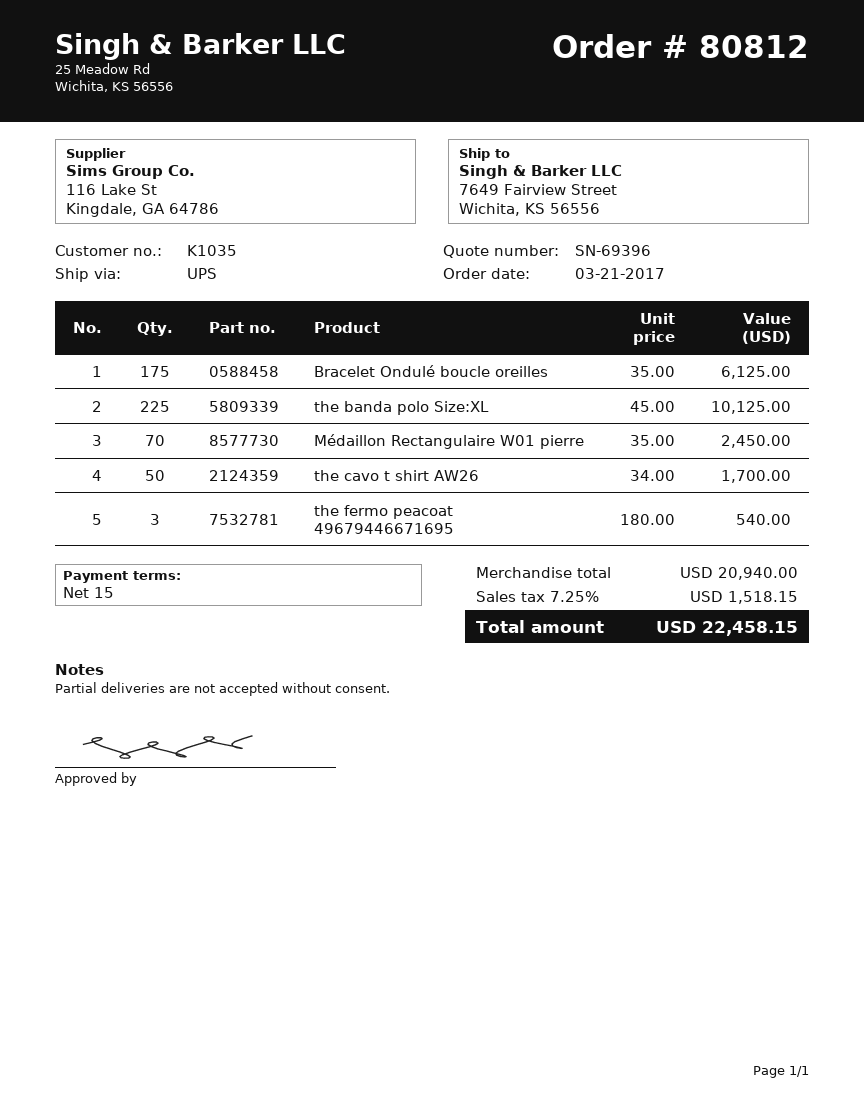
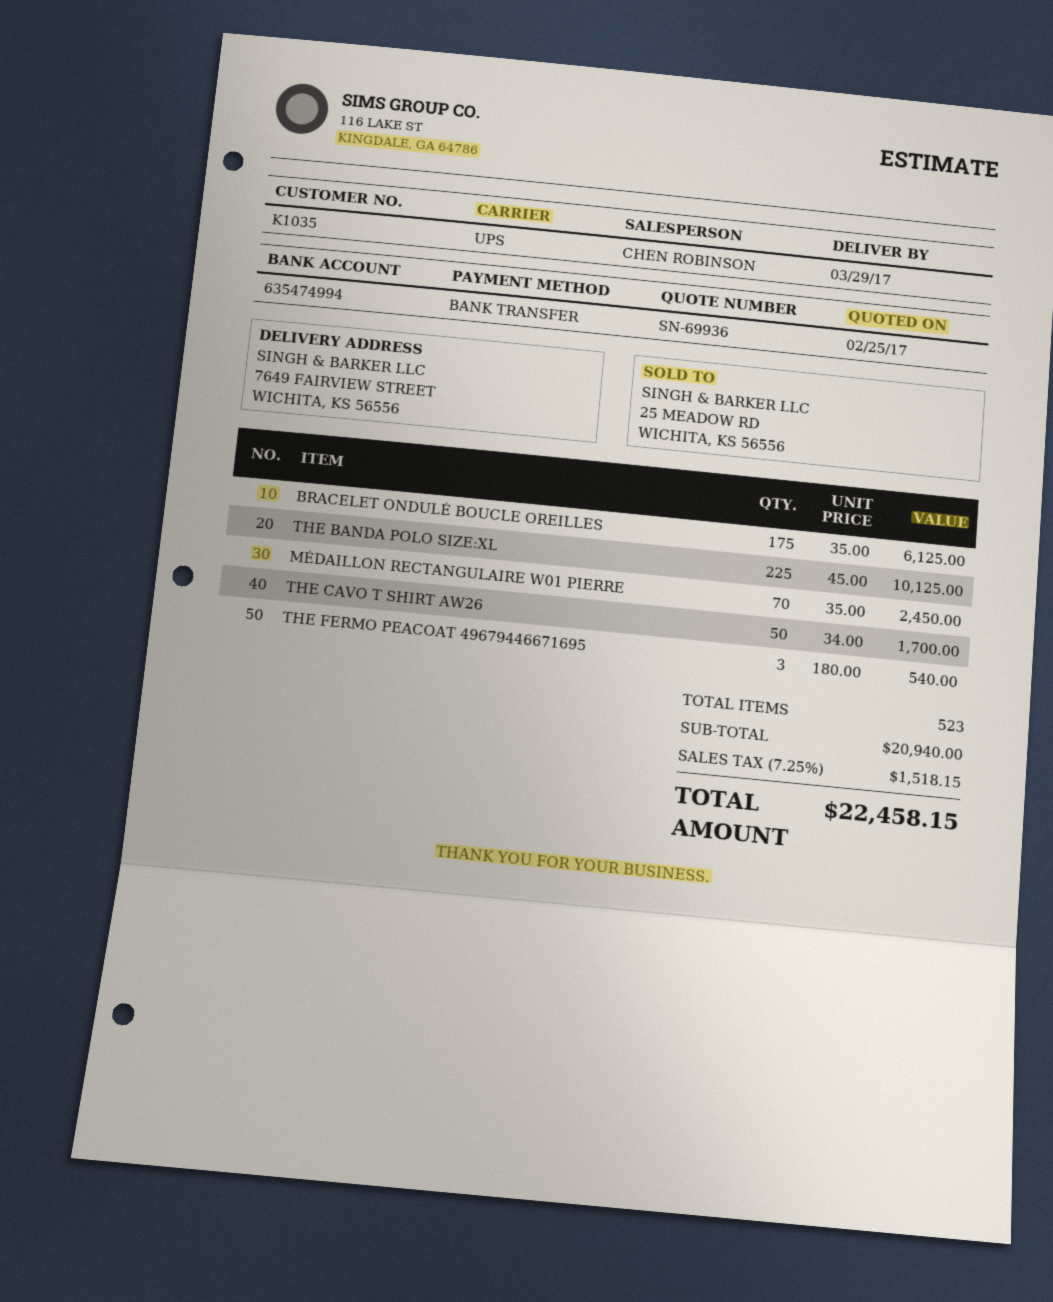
quote number: SN-69396 -> SN-69936

